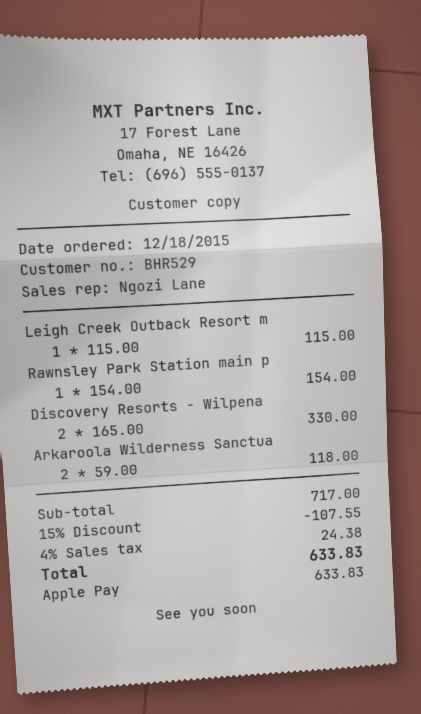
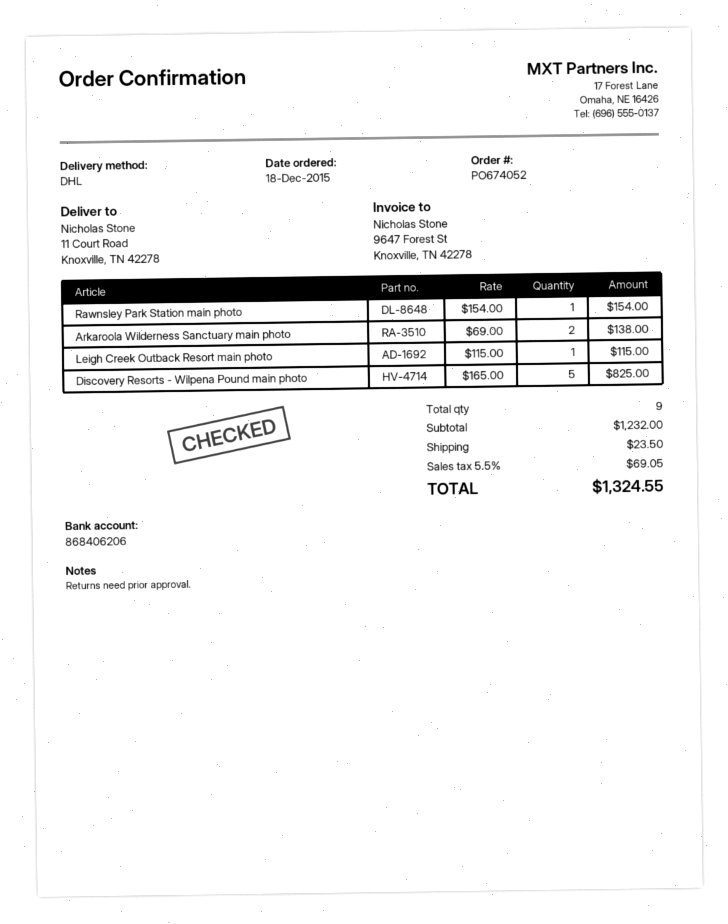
Discovery Resorts - Wilpena: 2 x 165.00 = 330.00 -> 5 x 165.00 = 825.00
Arkaroola Wilderness Sanctua: 2 x 59.00 = 118.00 -> 2 x 69.00 = 138.00
subtotal: 717.00 -> 1232.00
discount: 15% = 107.55 -> none
shipping: none -> 23.50
tax: 4% = 24.38 -> 5.5% = 69.05
total: 633.83 -> 1324.55

